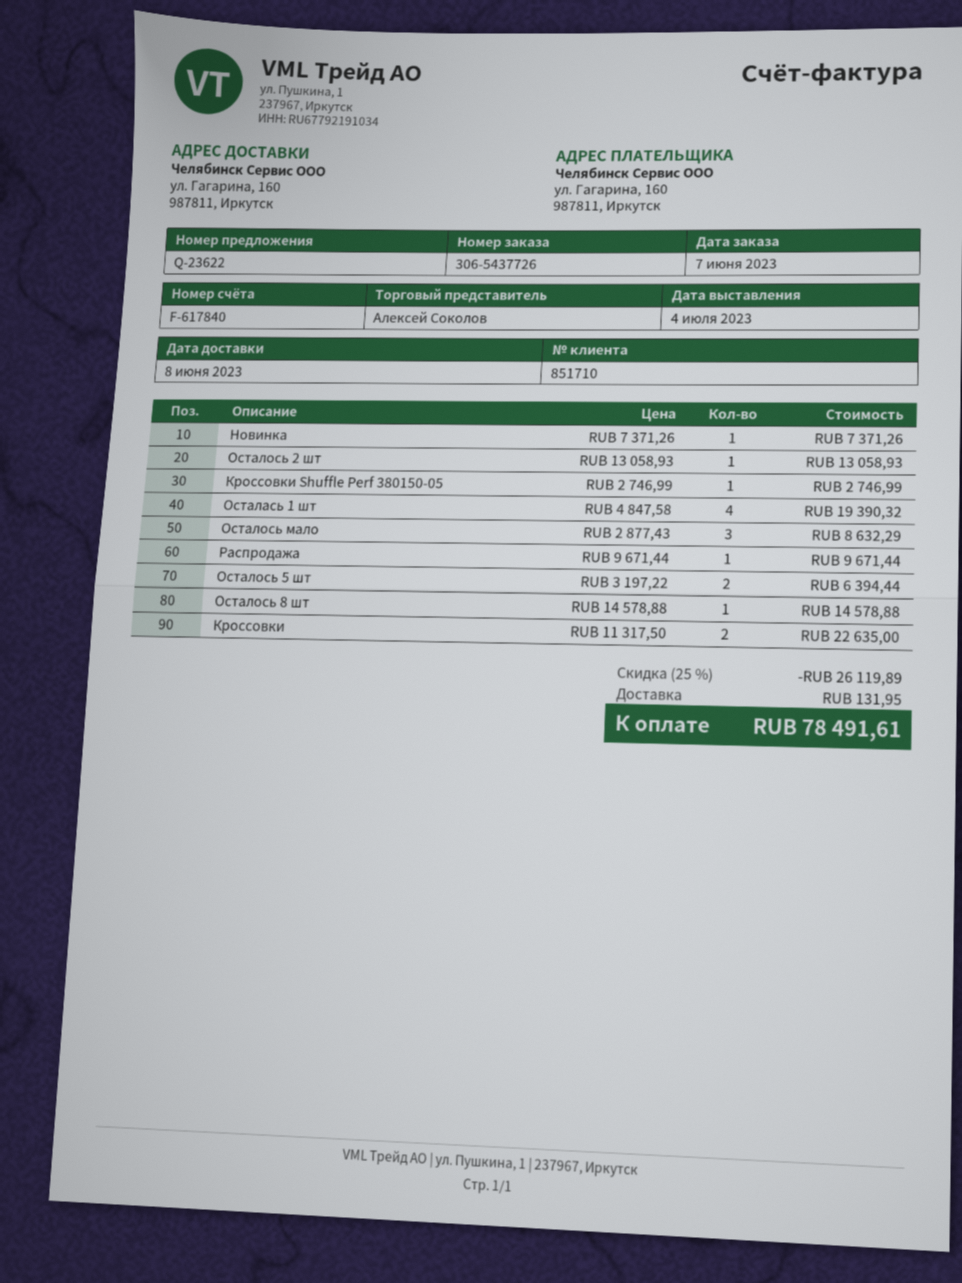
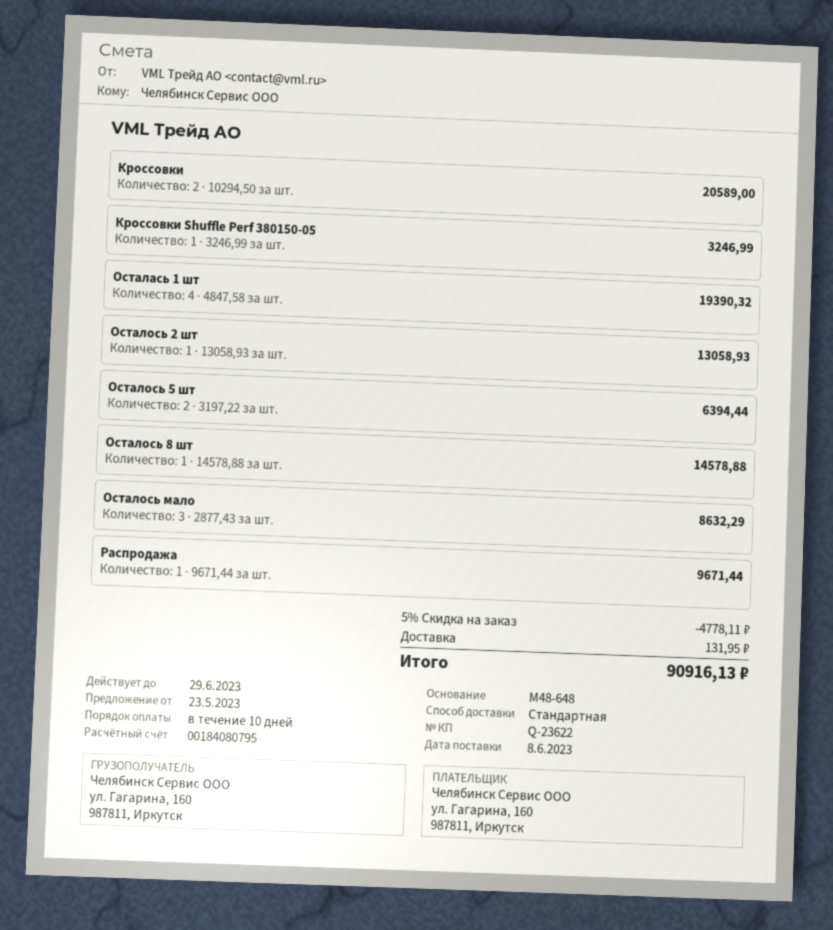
Новинка: 1 x 7371.26 = 7371.26 -> none
Кроссовки Shuffle Perf 380150-05: 1 x 2746.99 = 2746.99 -> 1 x 3246.99 = 3246.99
Кроссовки: 2 x 11317.50 = 22635.00 -> 2 x 10294.50 = 20589.00
discount: 25% = 26119.89 -> 5% = 4778.11
total: 78491.61 -> 90916.13

